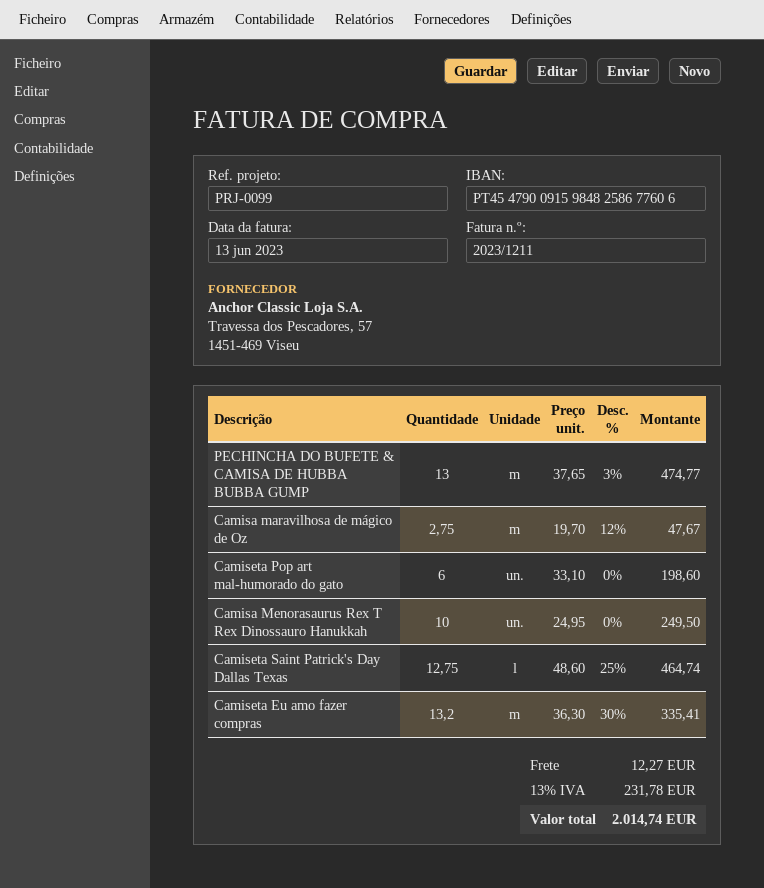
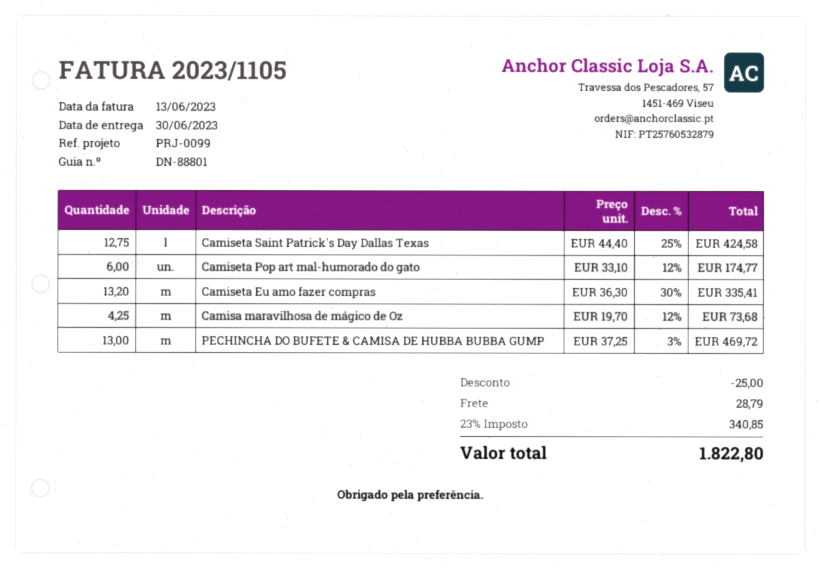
invoice number: 2023/1211 -> 2023/1105
PECHINCHA DO BUFETE & CAMISA DE HUBBA BUBBA GUMP: 13 x 37.65 - 3% = 474.77 -> 13 x 37.25 - 3% = 469.72
Camisa maravilhosa de mágico de Oz: 2.75 x 19.70 - 12% = 47.67 -> 4.25 x 19.70 - 12% = 73.68
Camiseta Pop art mal-humorado do gato: 6 x 33.10 = 198.60 -> 6 x 33.10 - 12% = 174.77
Camisa Menorasaurus Rex T Rex Dinossauro Hanukkah: 10 x 24.95 = 249.50 -> none
Camiseta Saint Patrick's Day Dallas Texas: 12.75 x 48.60 - 25% = 464.74 -> 12.75 x 44.40 - 25% = 424.58
discount: none -> 25.00
shipping: 12.27 -> 28.79
tax: 13% = 231.78 -> 23% = 340.85
total: 2014.74 -> 1822.80

